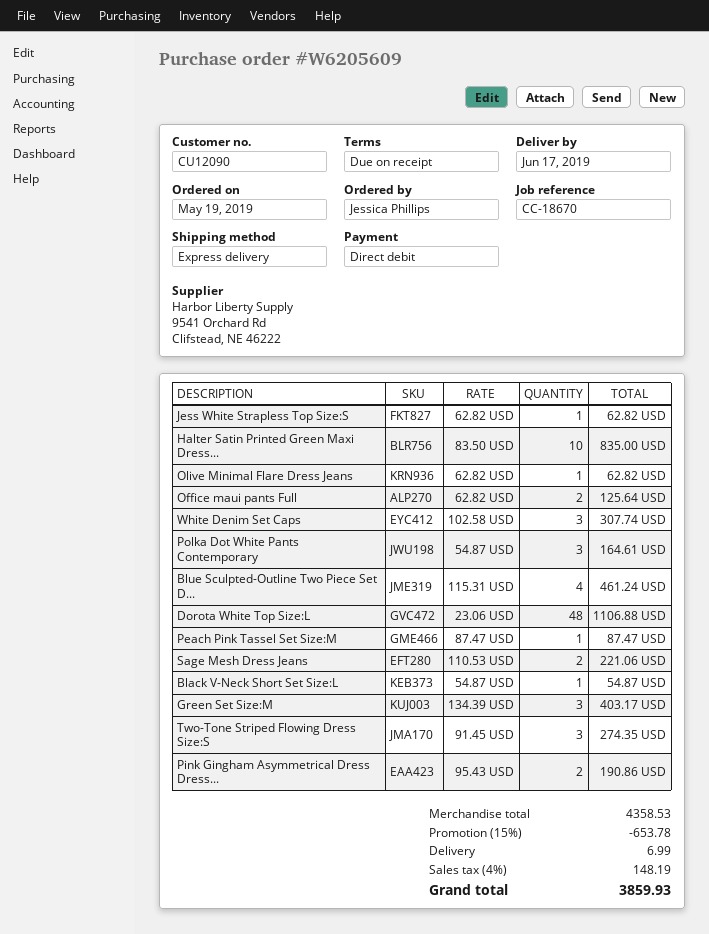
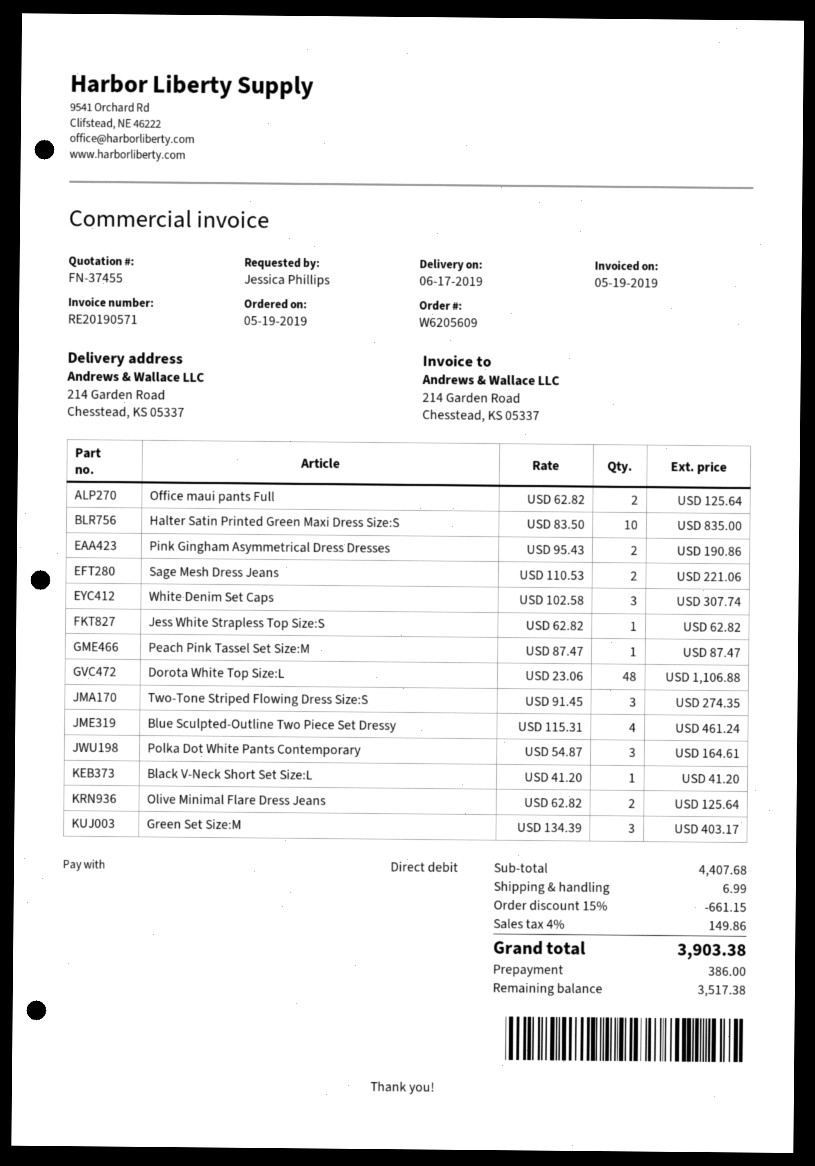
Olive Minimal Flare Dress Jeans: 1 x 62.82 = 62.82 -> 2 x 62.82 = 125.64
Black V-Neck Short Set Size:L: 1 x 54.87 = 54.87 -> 1 x 41.20 = 41.20
subtotal: 4358.53 -> 4407.68
discount: 15% = 653.78 -> 15% = 661.15
tax: 4% = 148.19 -> 4% = 149.86
total: 3859.93 -> 3903.38

